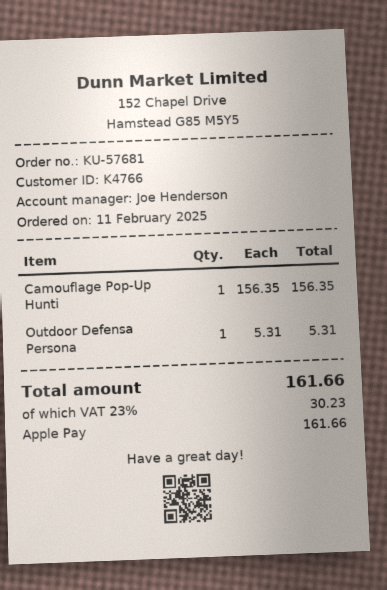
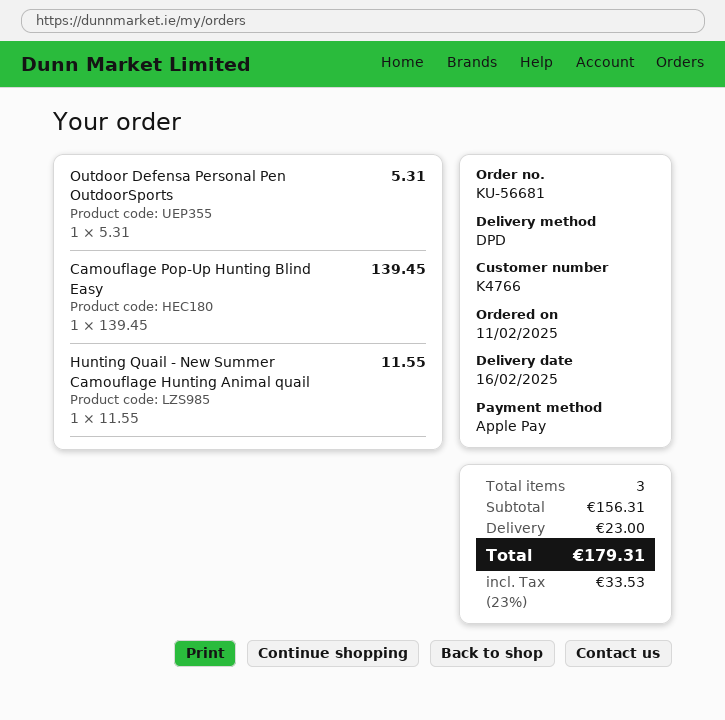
order number: KU-57681 -> KU-56681
Camouflage Pop-Up Hunti: 1 x 156.35 = 156.35 -> 1 x 139.45 = 139.45
Hunting Quail - New Summer Camouflage Hunting Animal quail: none -> 1 x 11.55 = 11.55
shipping: none -> 23.00
tax: 23% = 30.23 -> 23% = 33.53
total: 161.66 -> 179.31

